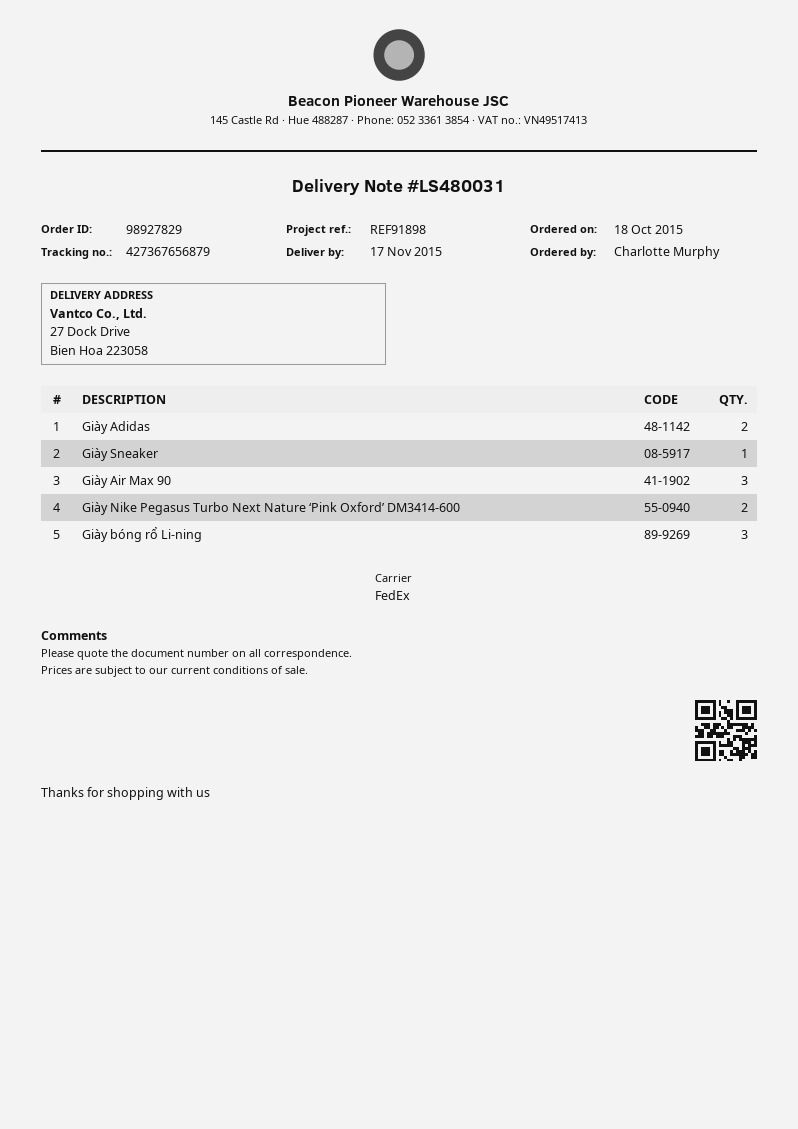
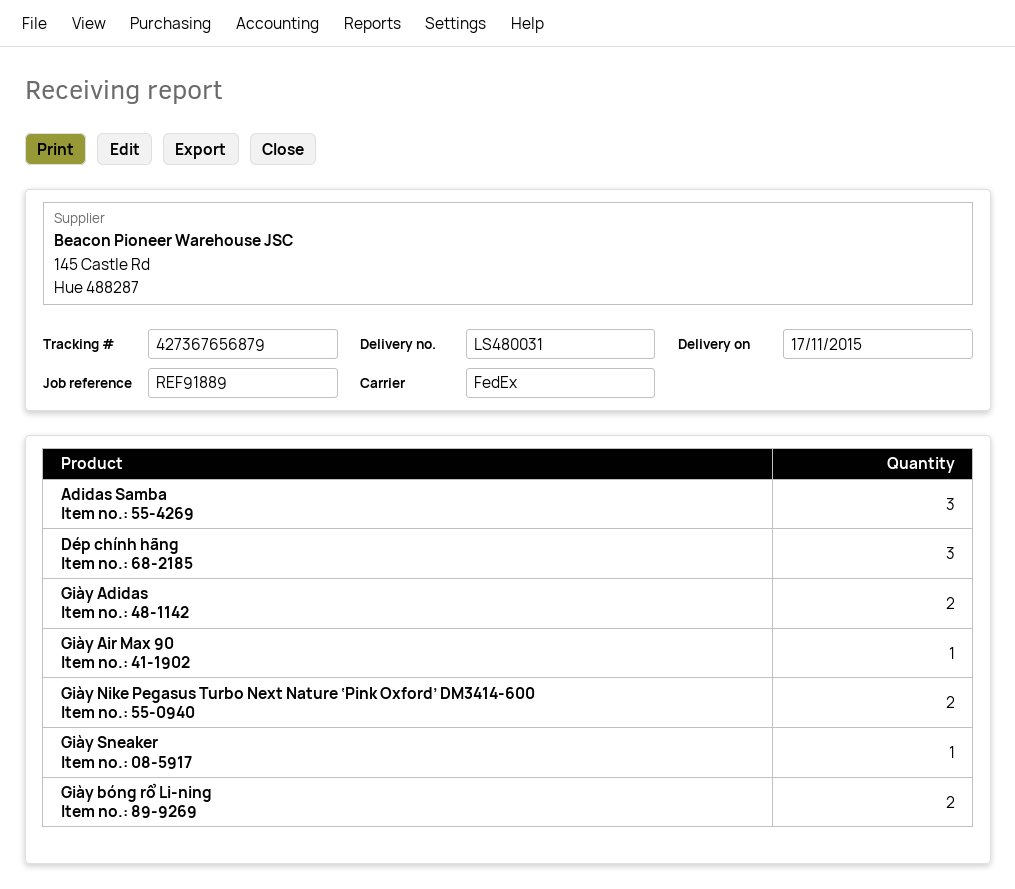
reference: REF91898 -> REF91889
Giày Air Max 90: 3 -> 1
Giày bóng rổ Li-ning: 3 -> 2
Adidas Samba: none -> 3
Dép chính hãng: none -> 3

